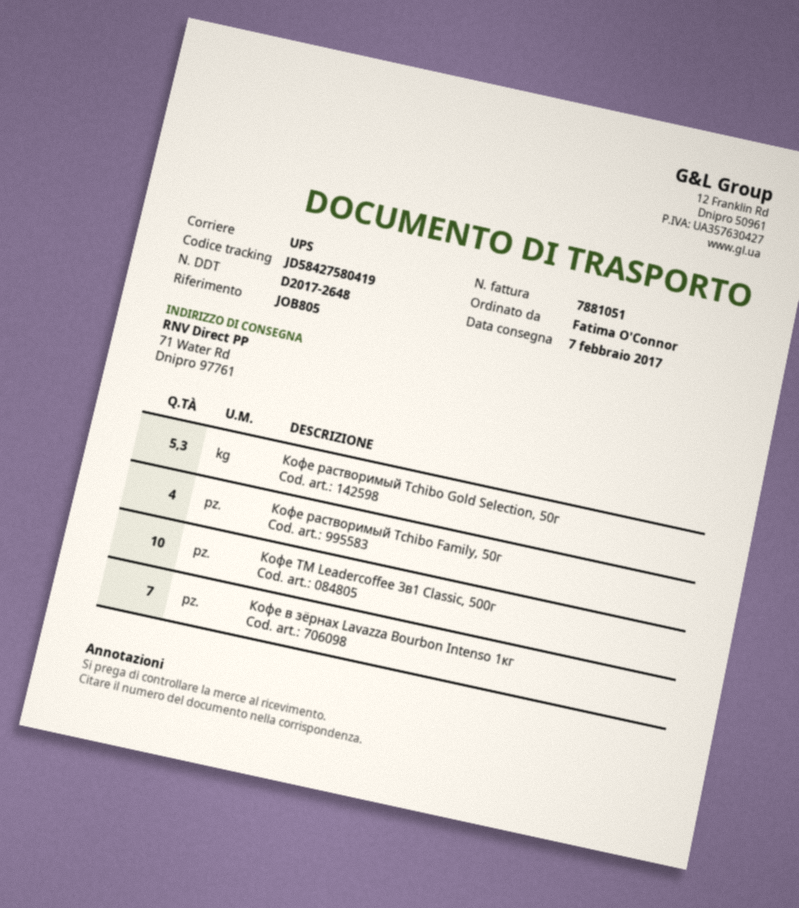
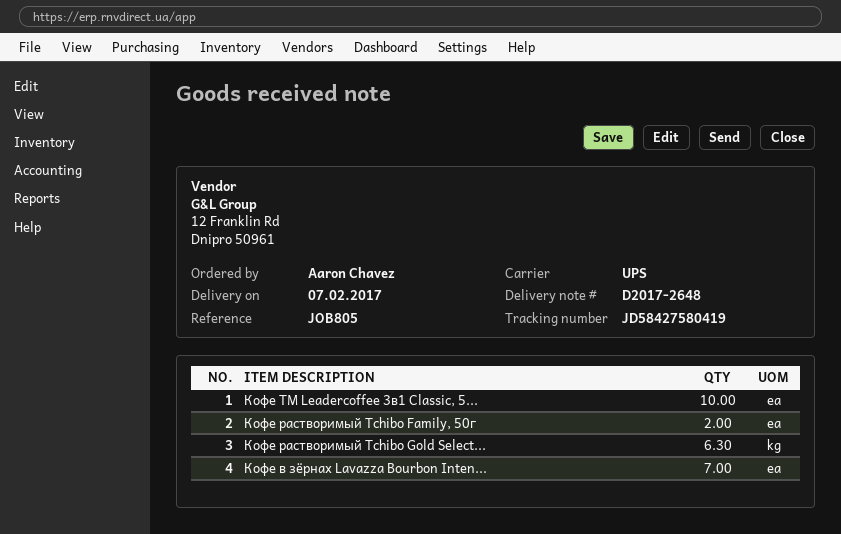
ordered by: Fatima O'Connor -> Aaron Chavez
Кофе растворимый Tchibo Gold Selection, 50г: 5.3 -> 6.3
Кофе растворимый Tchibo Family, 50г: 4 -> 2

